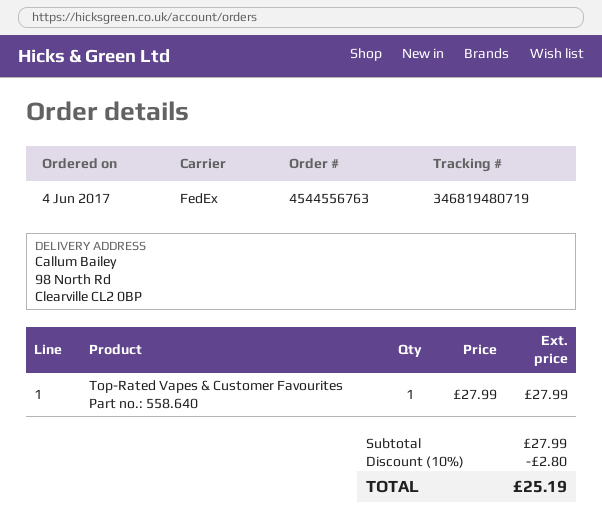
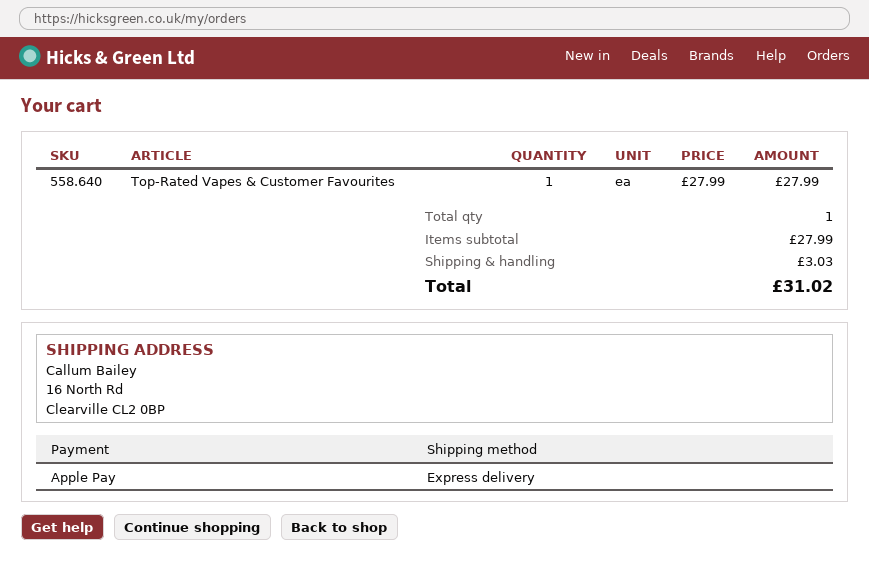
shipping method: FedEx -> express
ship to: 98 North Rd, Clearville CL2 0BP -> 16 North Rd, Clearville CL2 0BP
discount: 10% = 2.80 -> none
shipping: none -> 3.03
total: 25.19 -> 31.02

